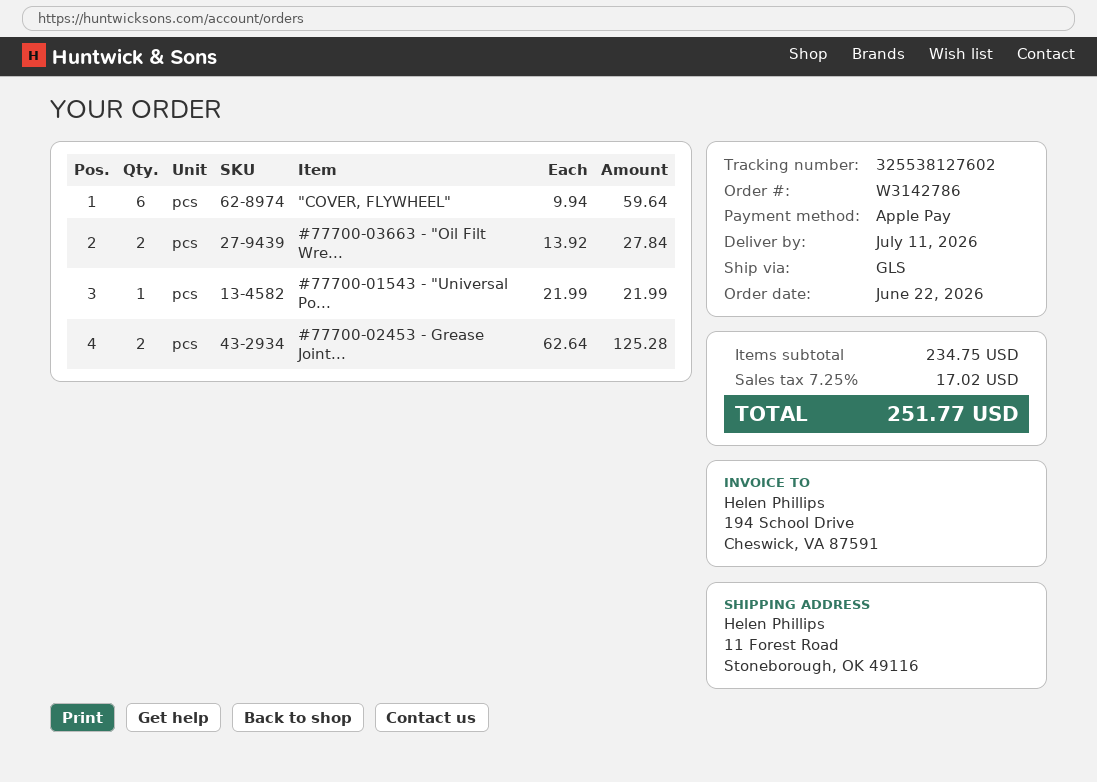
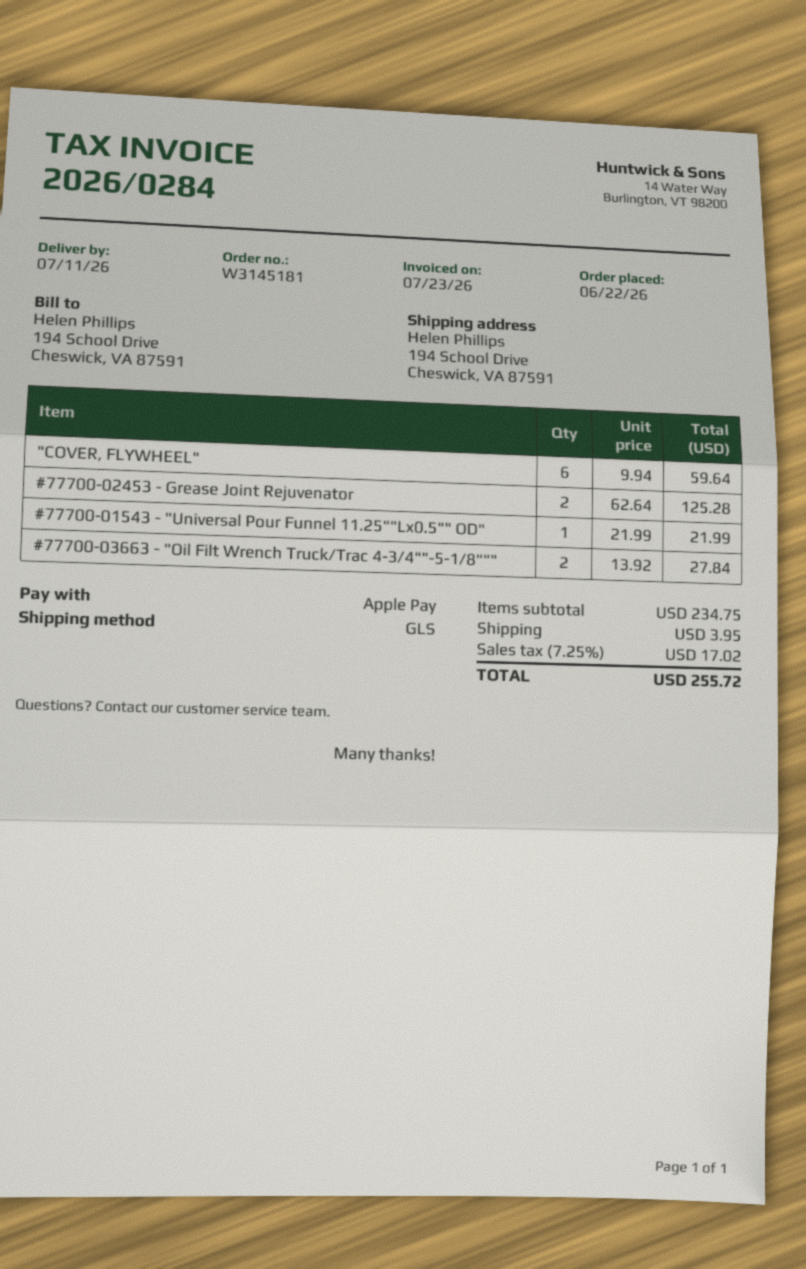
order number: W3142786 -> W3145181
ship to: 11 Forest Road, Stoneborough, OK 49116 -> 194 School Drive, Cheswick, VA 87591
shipping: none -> 3.95
total: 251.77 -> 255.72

